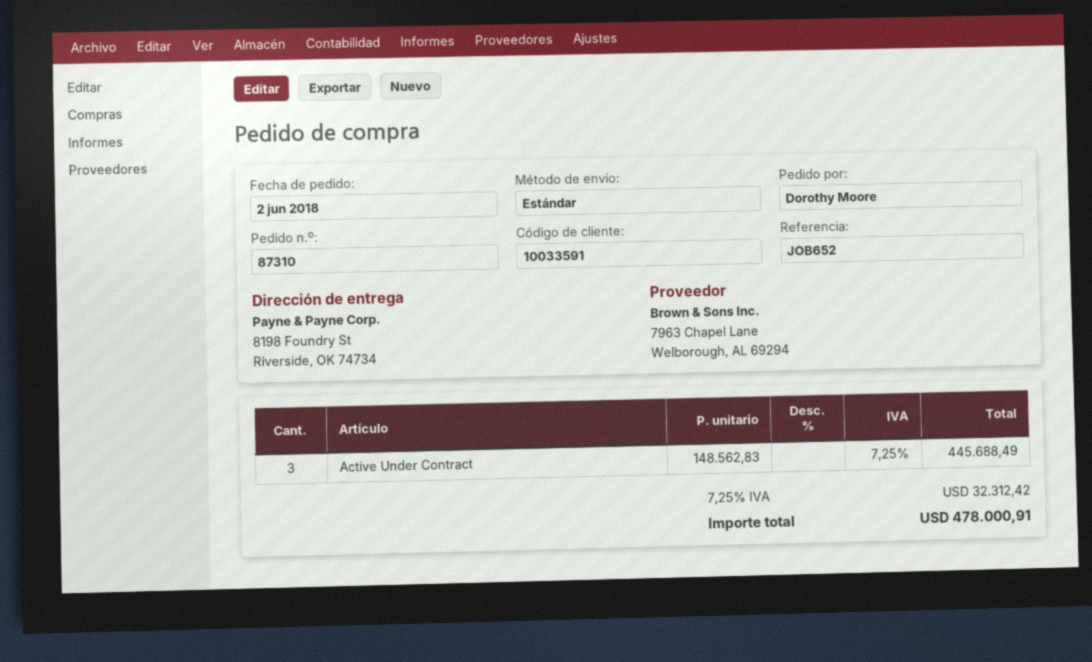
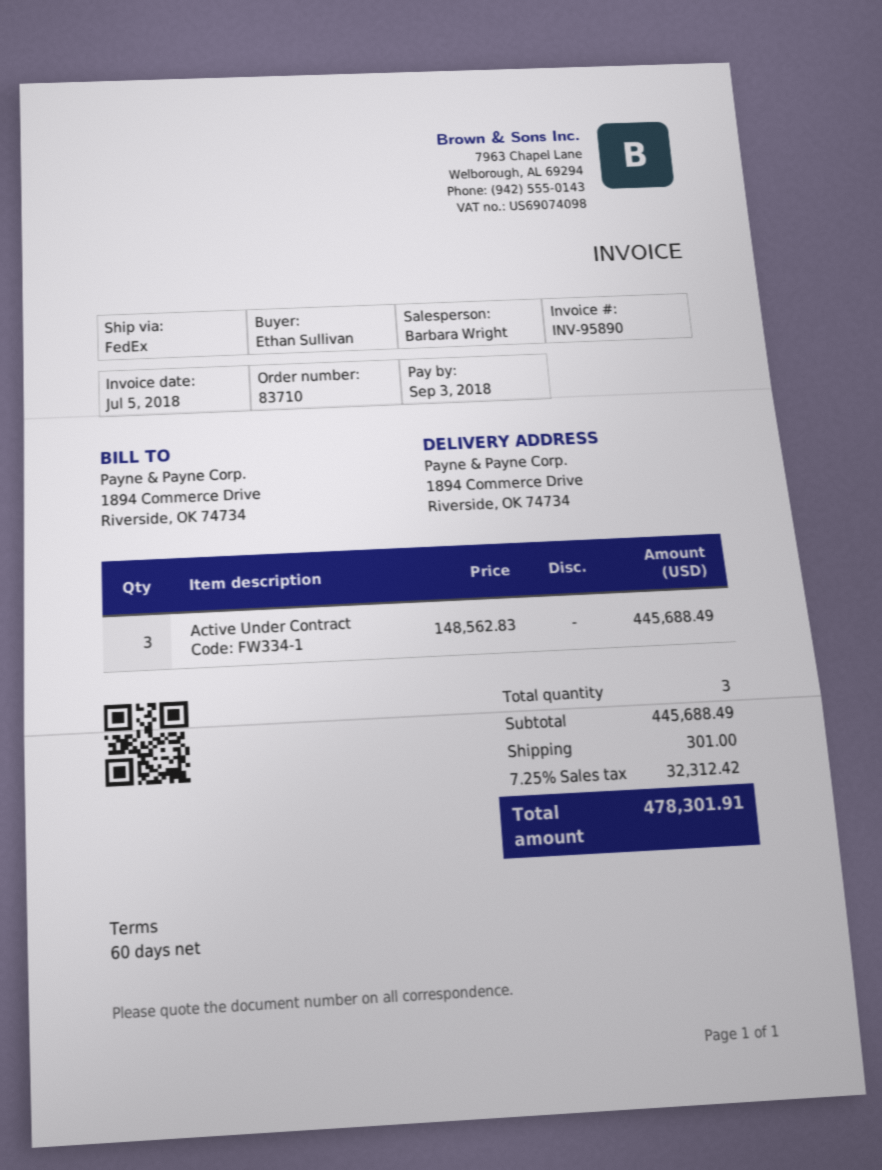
order number: 87310 -> 83710
ordered by: Dorothy Moore -> Ethan Sullivan
shipping method: standard -> FedEx
ship to: 8198 Foundry St, Riverside, OK 74734 -> 1894 Commerce Drive, Riverside, OK 74734
shipping: none -> 301.00
total: 478000.91 -> 478301.91

